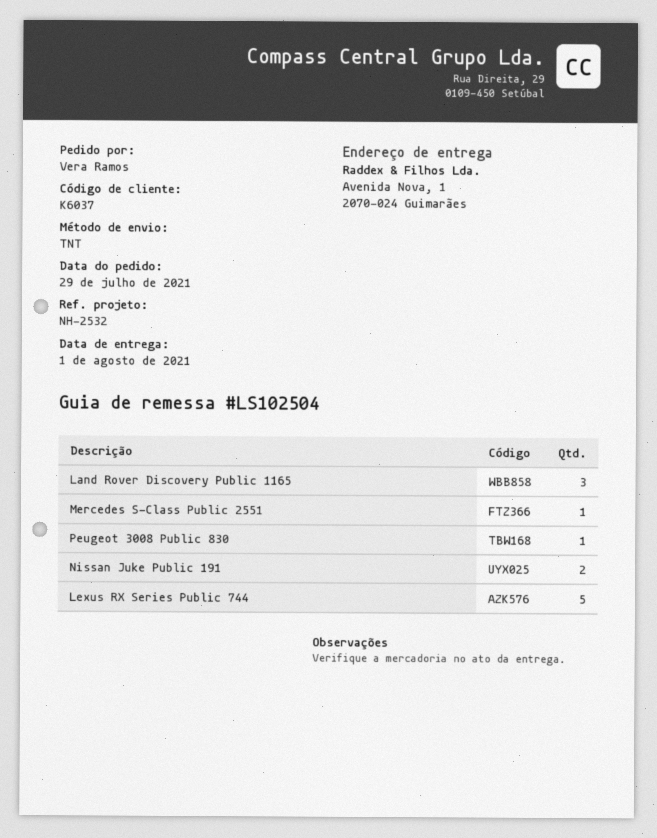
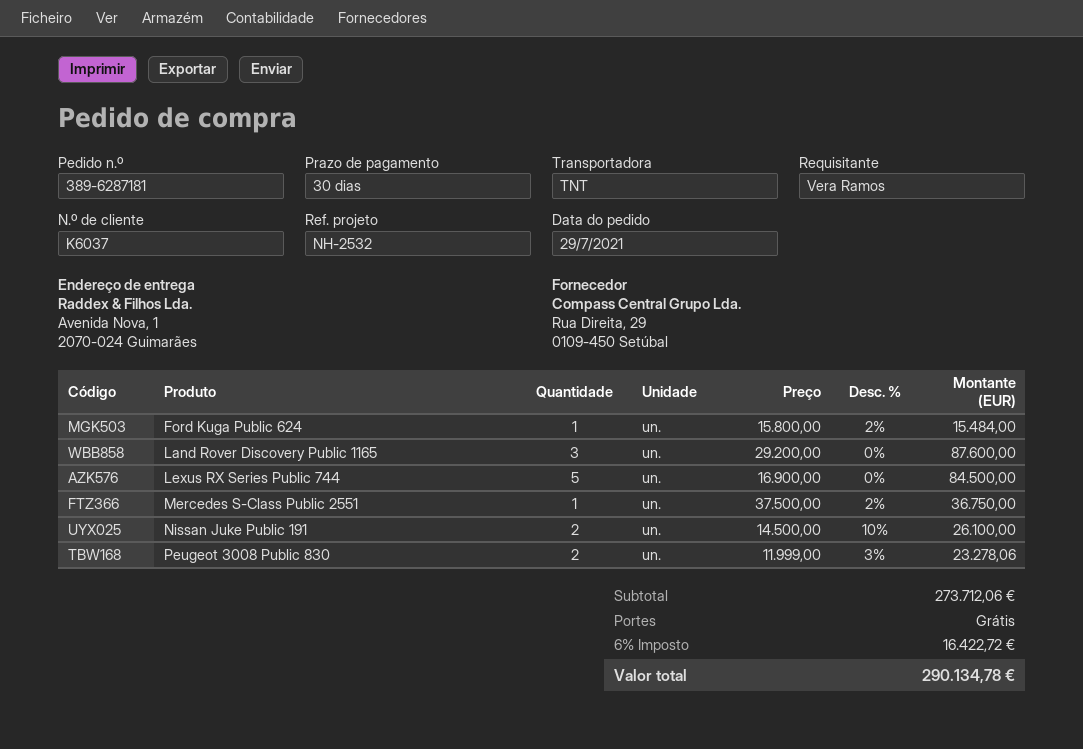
Peugeot 3008 Public 830: 1 -> 2
Ford Kuga Public 624: none -> 1

